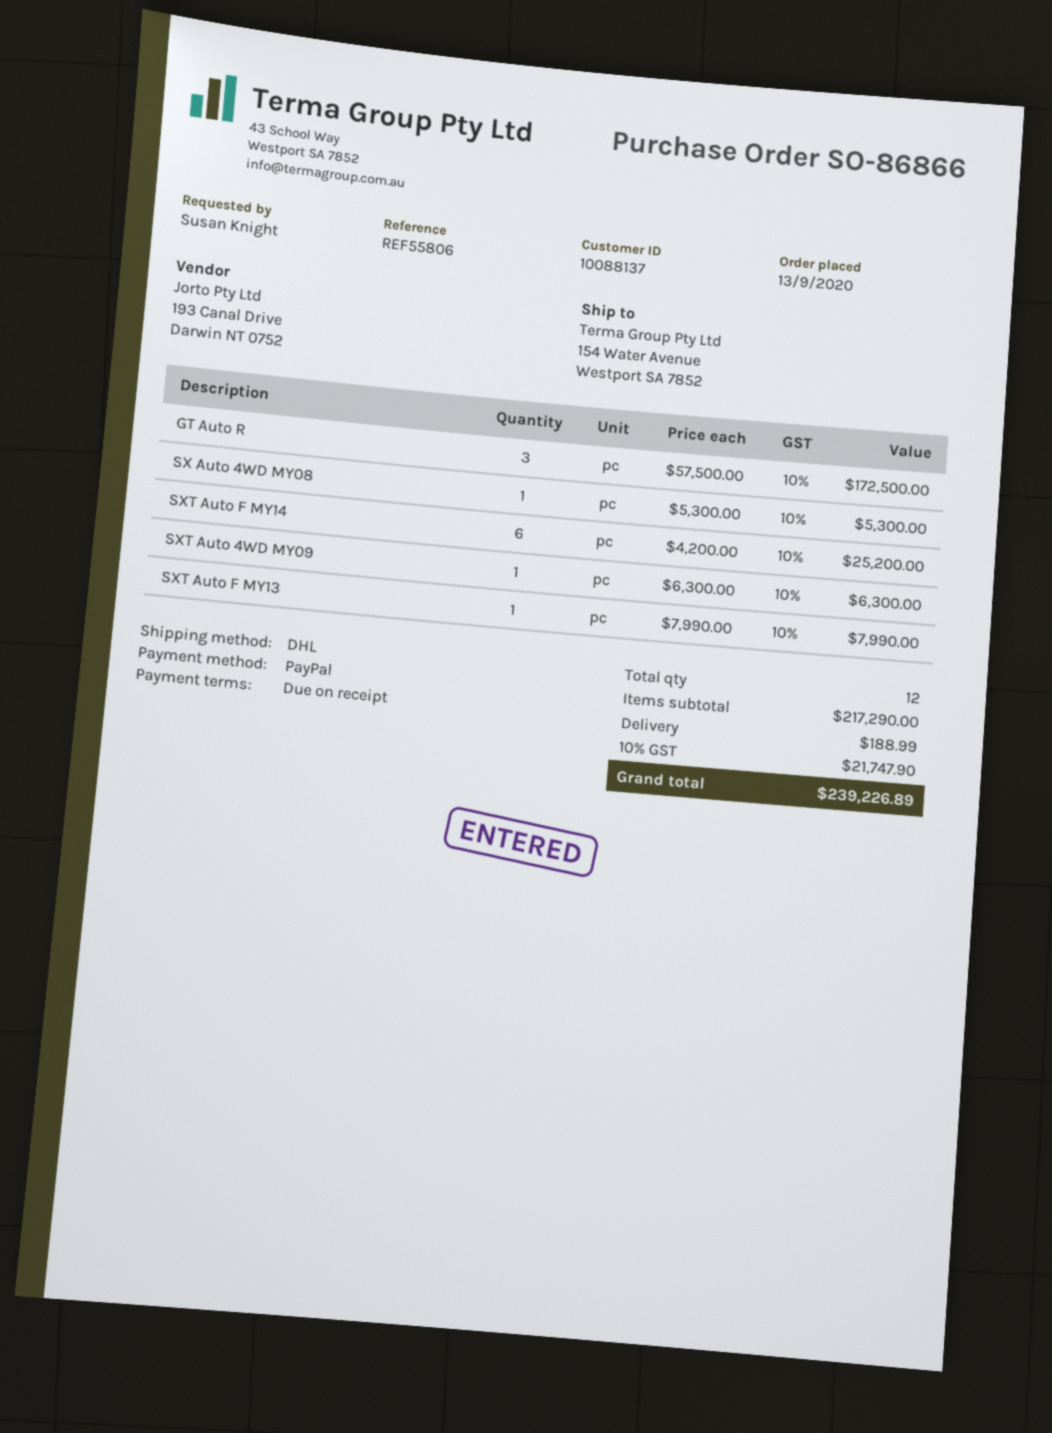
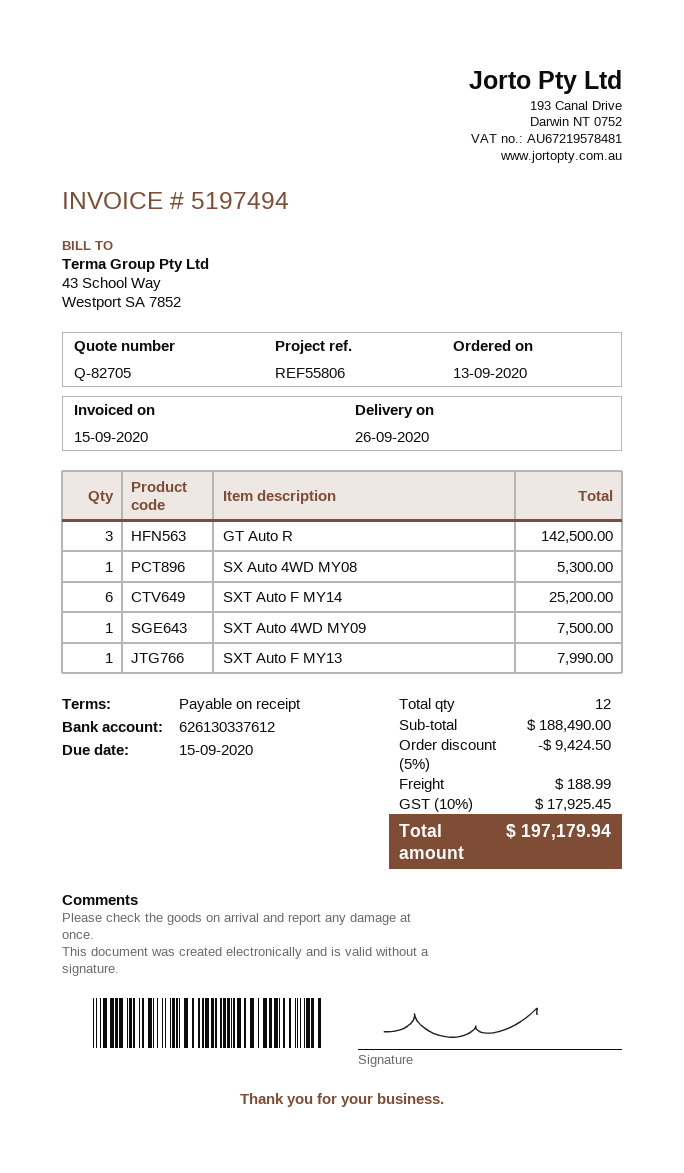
GT Auto R: 3 for 172500.00 -> 3 for 142500.00
SXT Auto 4WD MY09: 1 for 6300.00 -> 1 for 7500.00
subtotal: 217290.00 -> 188490.00
discount: none -> 5% = 9424.50
tax: 10% = 21747.90 -> 10% = 17925.45
total: 239226.89 -> 197179.94

